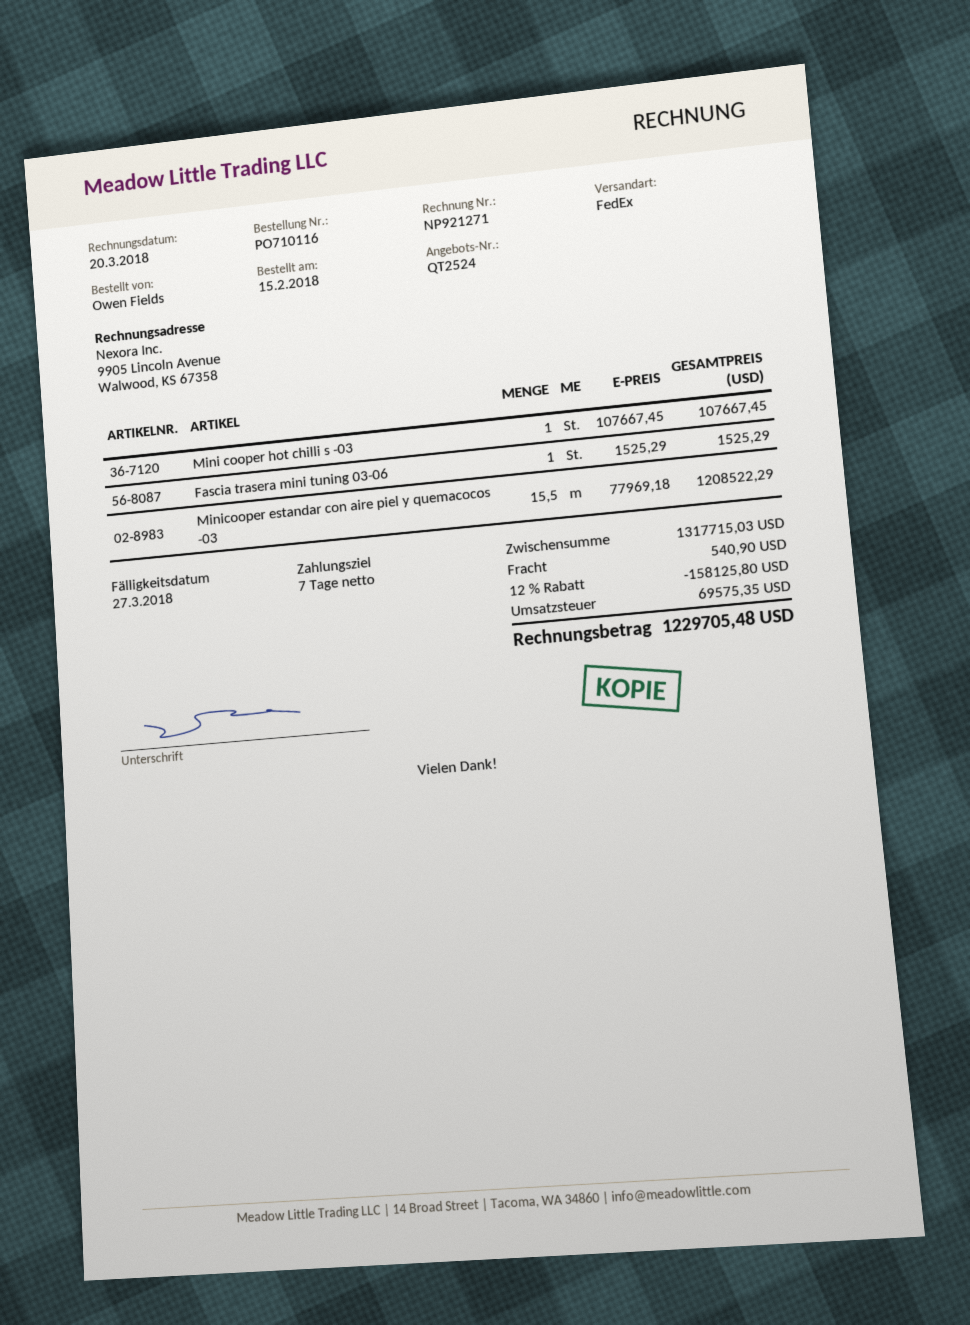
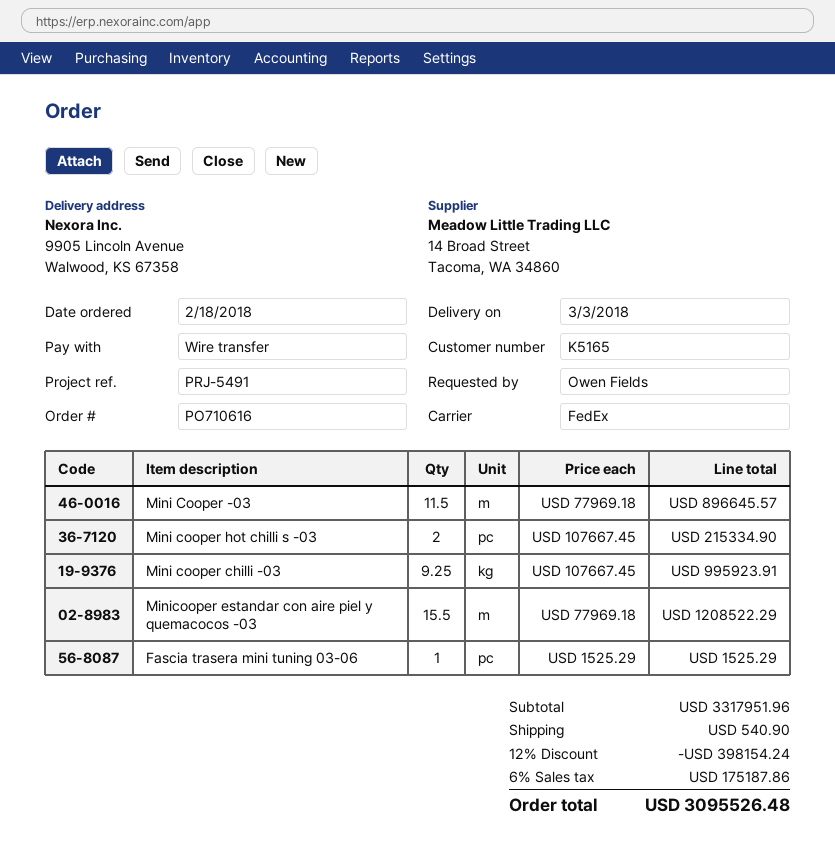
order number: PO710116 -> PO710616
order date: 2018-02-15 -> 2018-02-18
Mini cooper hot chilli s -03: 1 x 107667.45 = 107667.45 -> 2 x 107667.45 = 215334.90
Mini Cooper -03: none -> 11.5 x 77969.18 = 896645.57
Mini cooper chilli -03: none -> 9.25 x 107667.45 = 995923.91
subtotal: 1317715.03 -> 3317951.96
discount: 12% = 158125.80 -> 12% = 398154.24
tax: 69575.35 -> 175187.86
total: 1229705.48 -> 3095526.48

